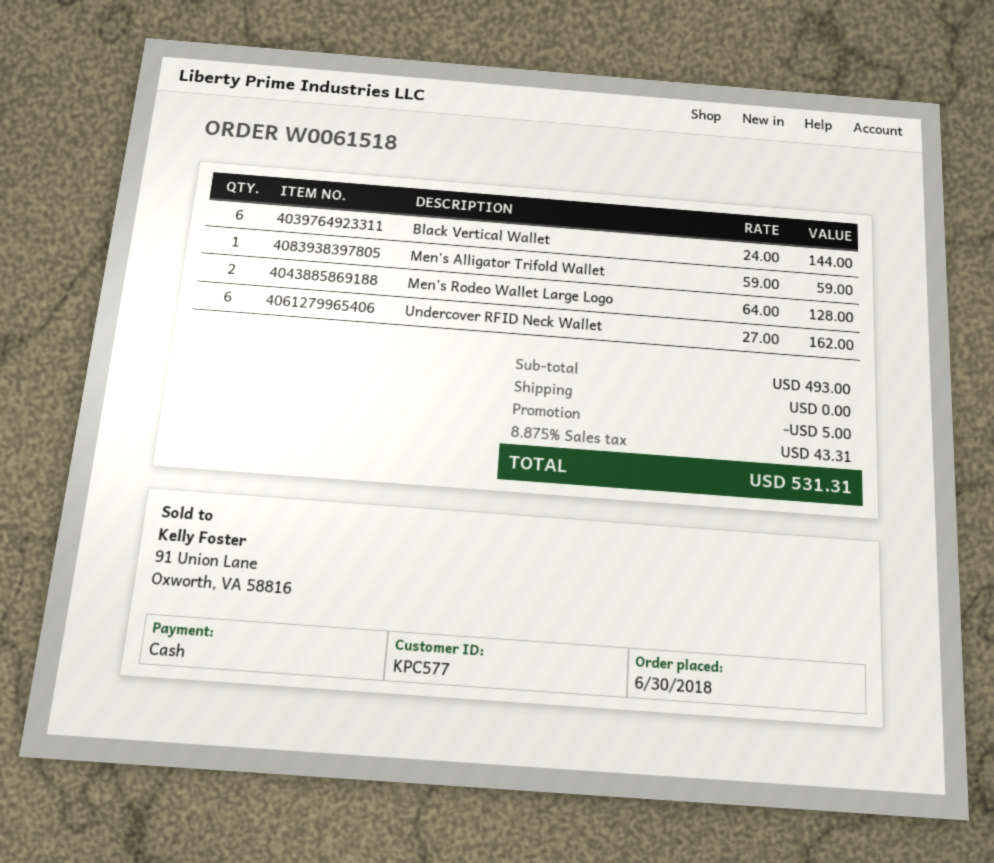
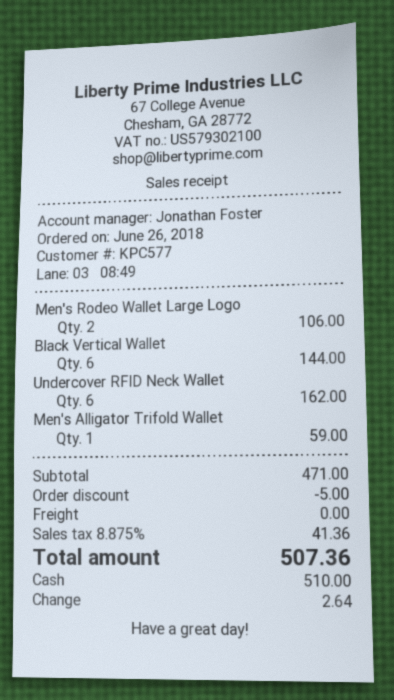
order date: 2018-06-30 -> 2018-06-26
Men's Rodeo Wallet Large Logo: 2 for 128.00 -> 2 for 106.00
subtotal: 493.00 -> 471.00
tax: 8.875% = 43.31 -> 8.875% = 41.36
total: 531.31 -> 507.36

